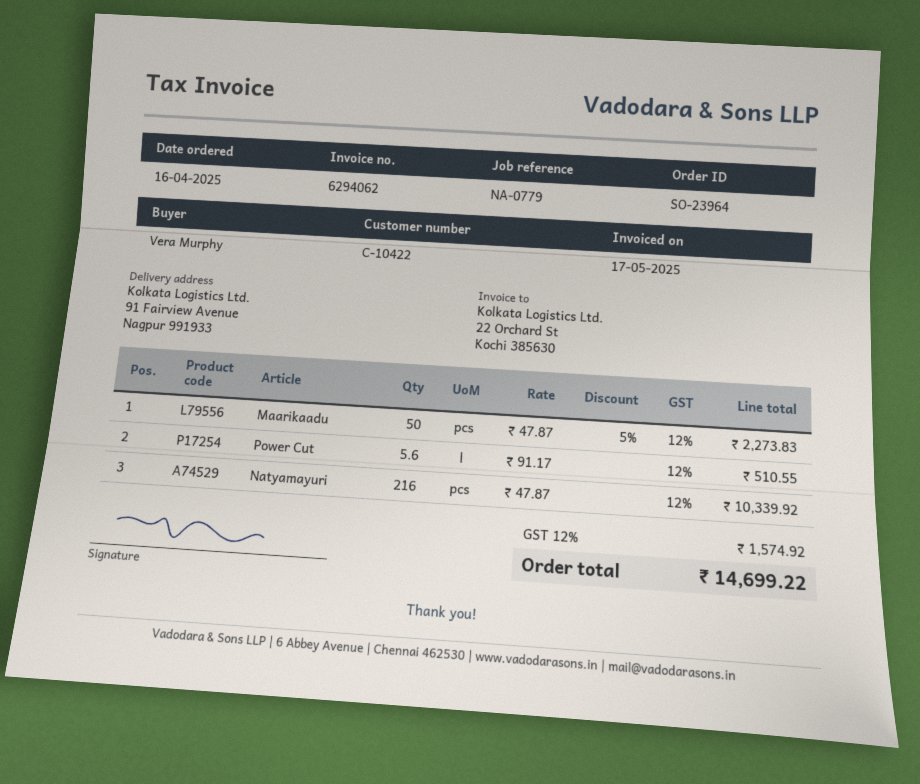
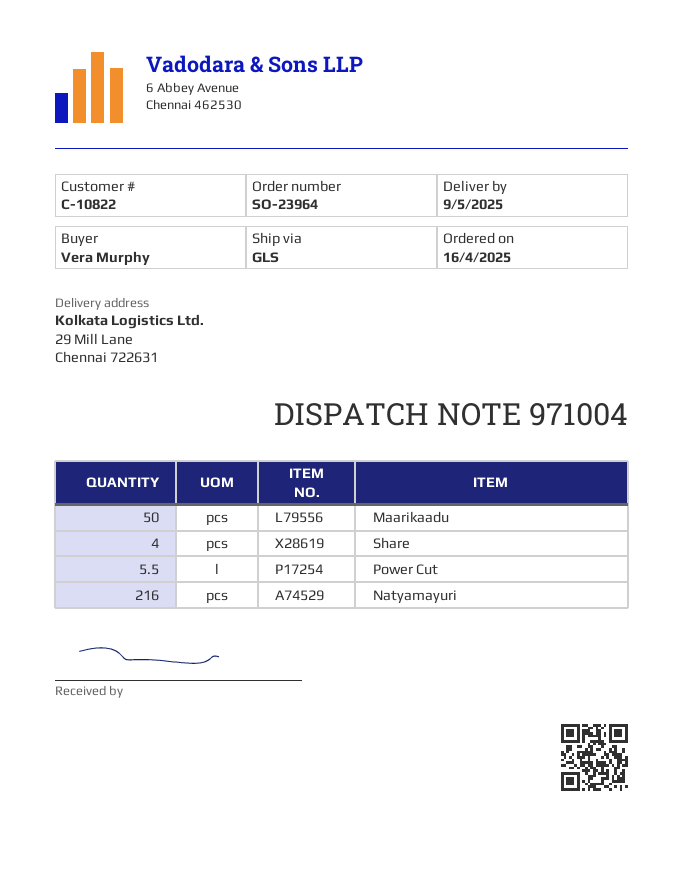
customer number: C-10422 -> C-10822
ship to: 91 Fairview Avenue, Nagpur 991933 -> 29 Mill Lane, Chennai 722631
Power Cut: 5.6 -> 5.5
Share: none -> 4

